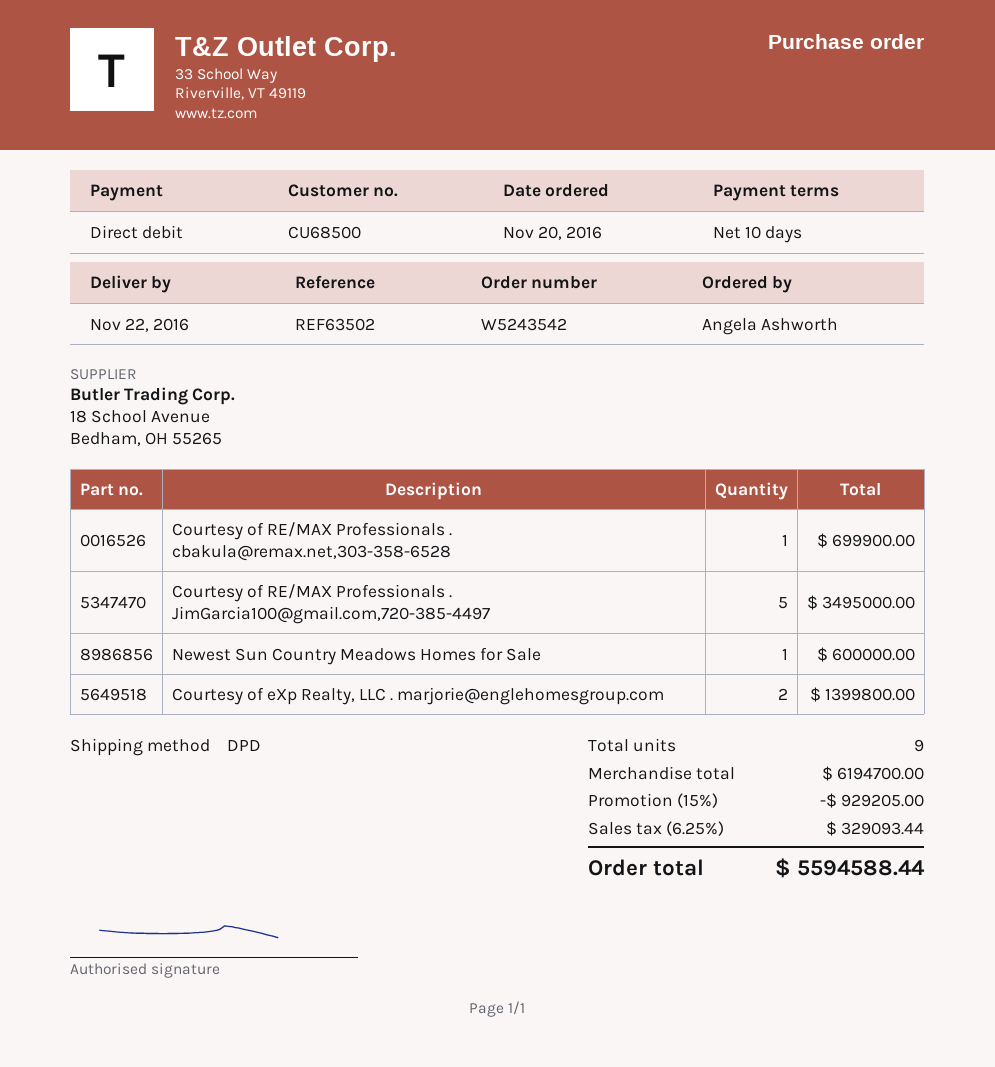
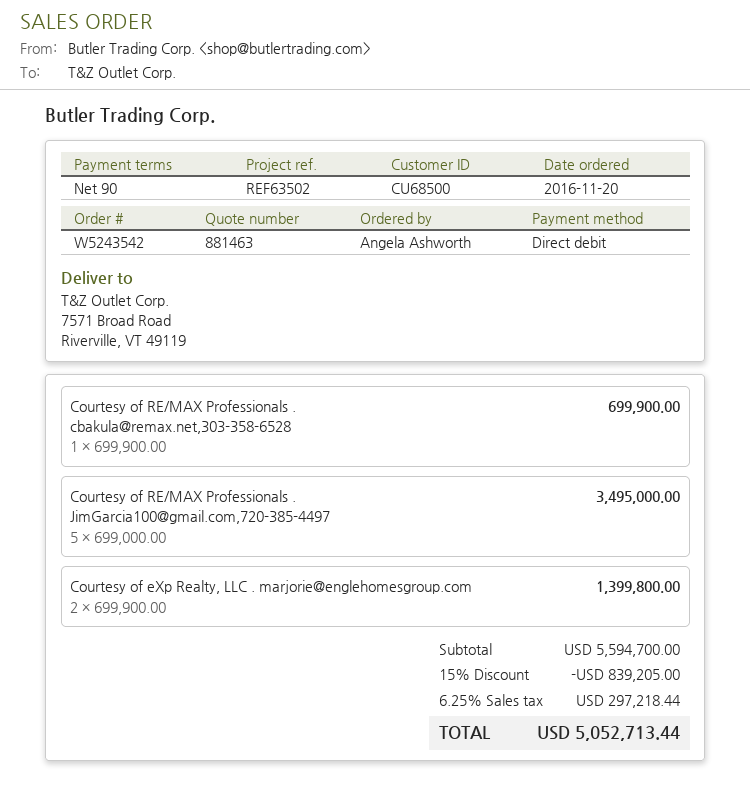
payment terms: 10 days -> 90 days
Newest Sun Country Meadows Homes for Sale: 1 for 600000.00 -> none
subtotal: 6194700.00 -> 5594700.00
discount: 15% = 929205.00 -> 15% = 839205.00
tax: 6.25% = 329093.44 -> 6.25% = 297218.44
total: 5594588.44 -> 5052713.44

